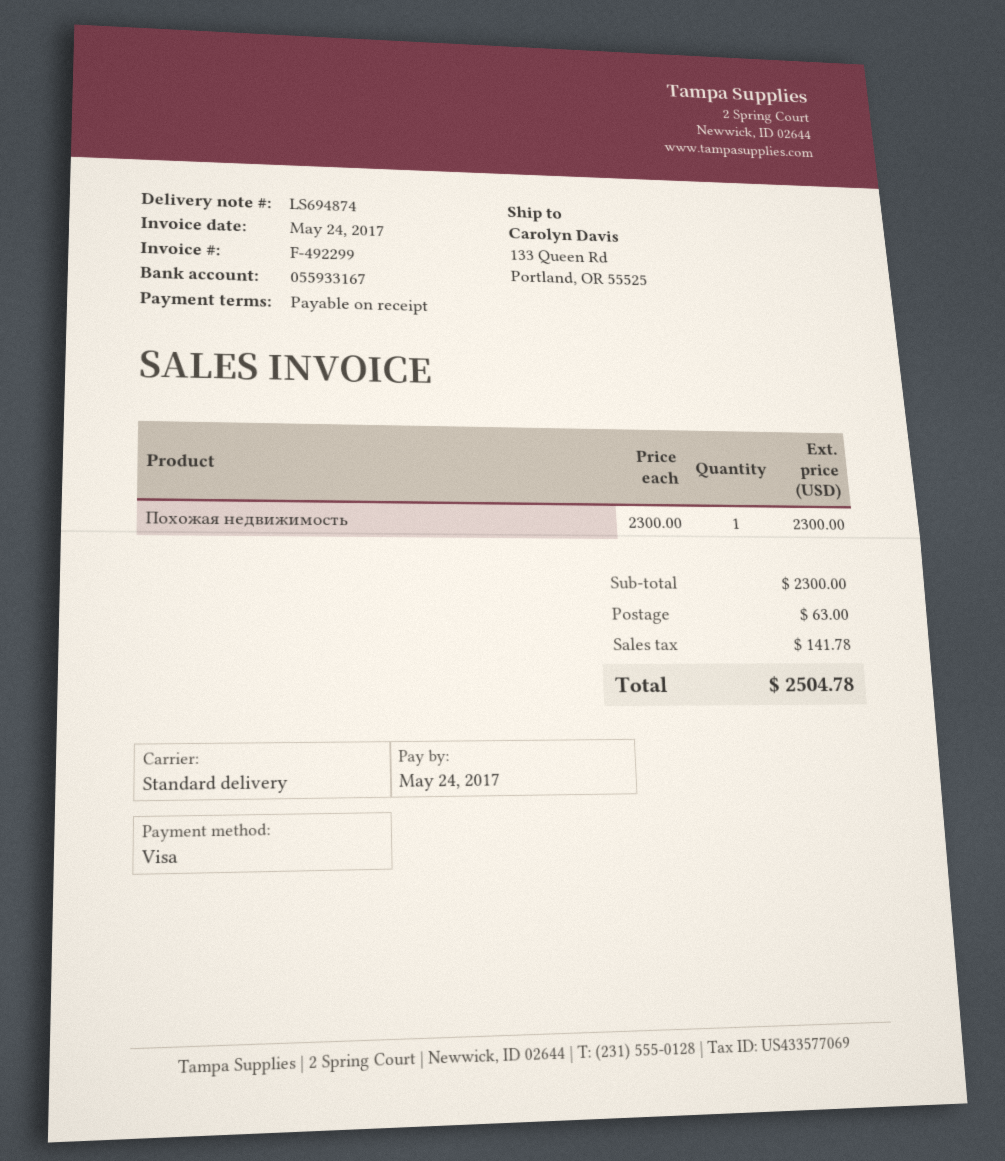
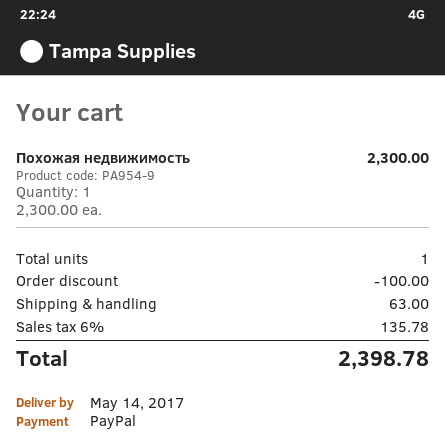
payment method: Visa -> PayPal
discount: none -> 100.00
tax: 141.78 -> 135.78
total: 2504.78 -> 2398.78

